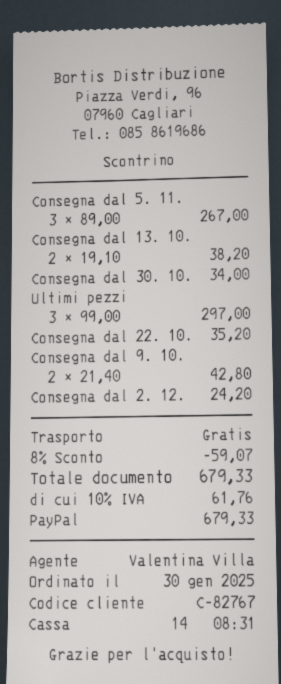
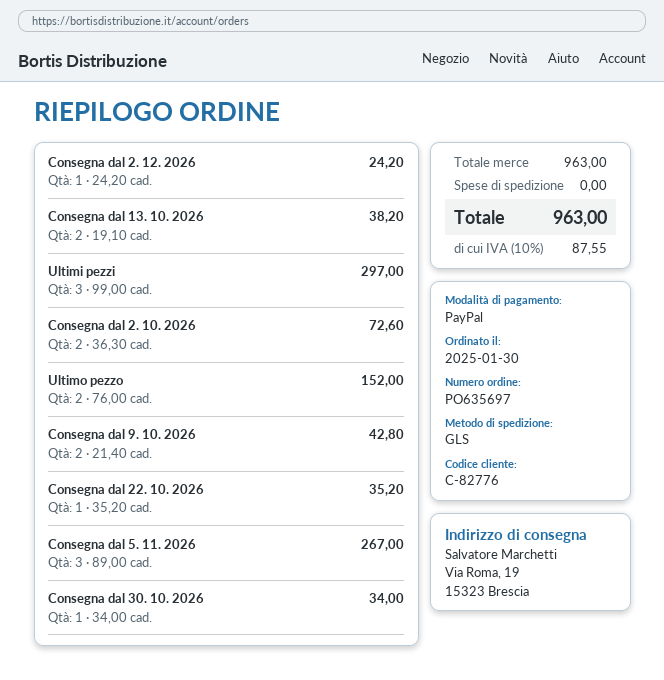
customer number: C-82767 -> C-82776
Consegna dal 2. 10. 2026: none -> 2 x 36.30 = 72.60
Ultimo pezzo: none -> 2 x 76.00 = 152.00
discount: 8% = 59.07 -> none
tax: 10% = 61.76 -> 10% = 87.55
total: 679.33 -> 963.00

